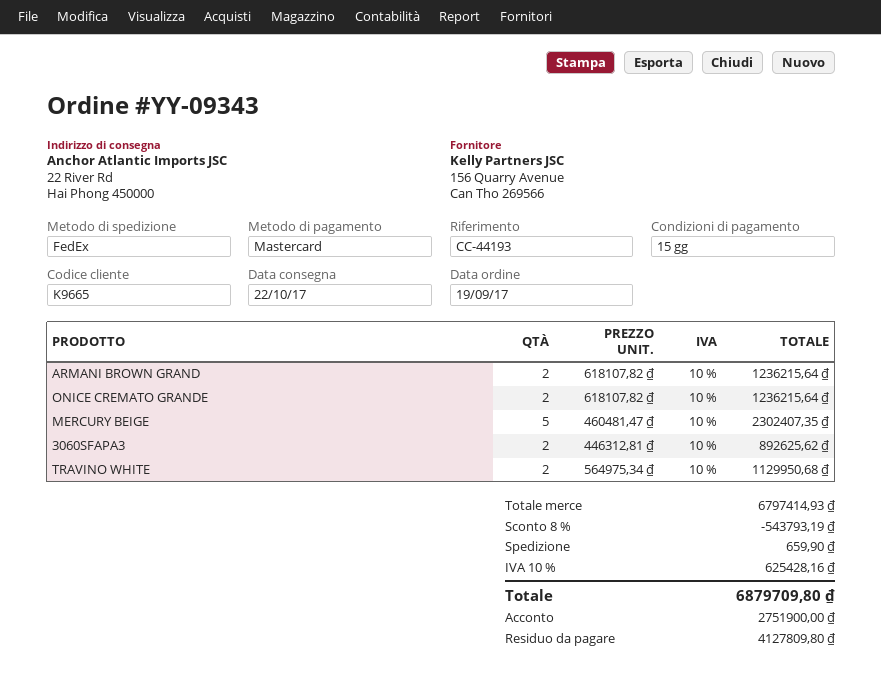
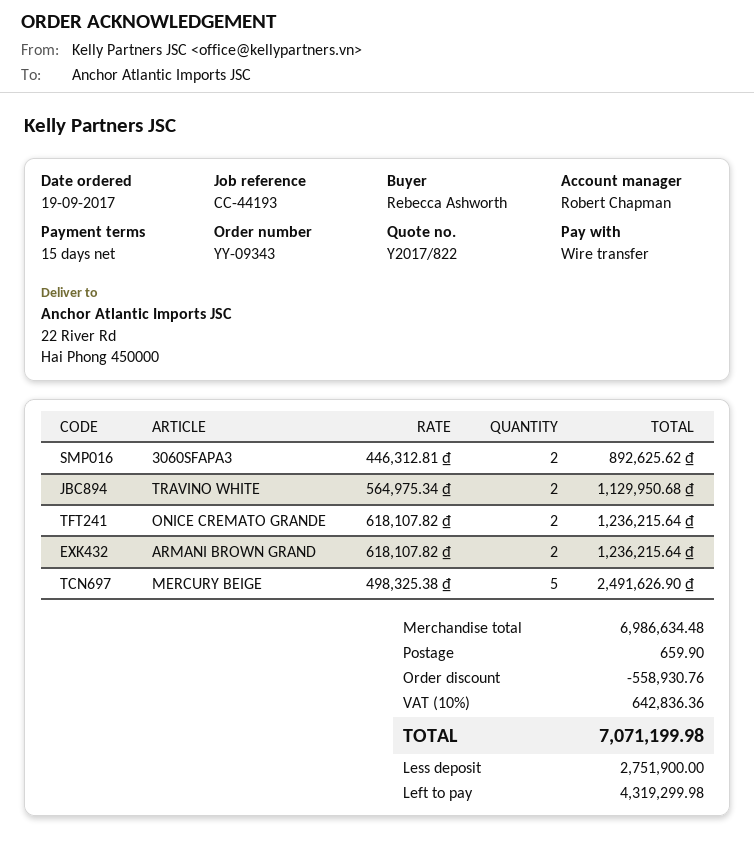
payment method: Mastercard -> bank transfer
MERCURY BEIGE: 5 x 460481.47 = 2302407.35 -> 5 x 498325.38 = 2491626.90
subtotal: 6797414.93 -> 6986634.48
discount: 543793.19 -> 558930.76
tax: 10% = 625428.16 -> 10% = 642836.36
total: 6879709.80 -> 7071199.98
balance: 4127809.80 -> 4319299.98

